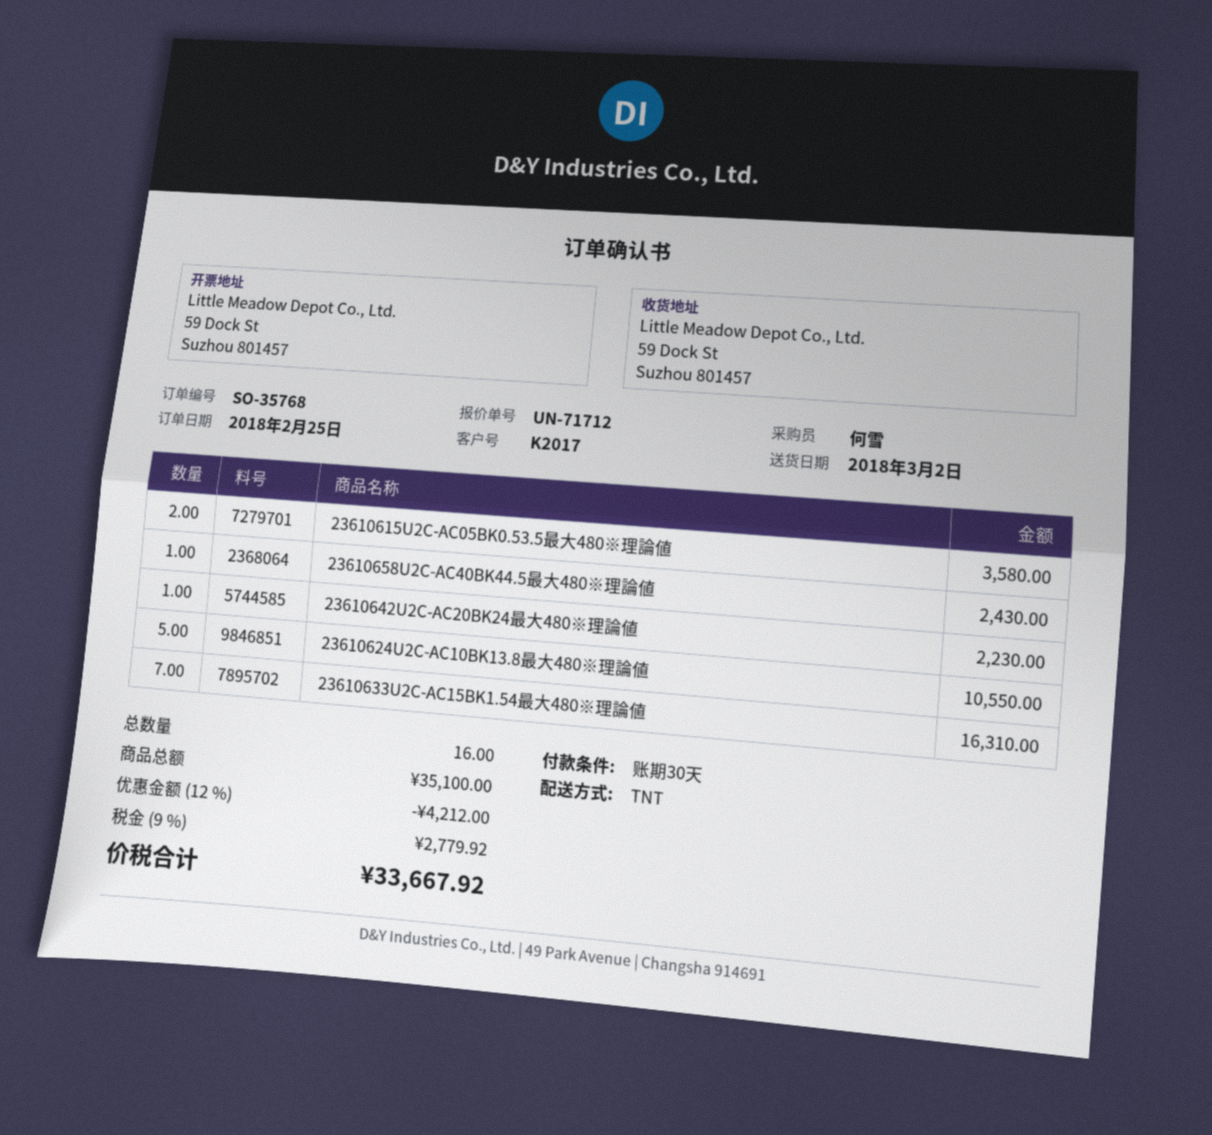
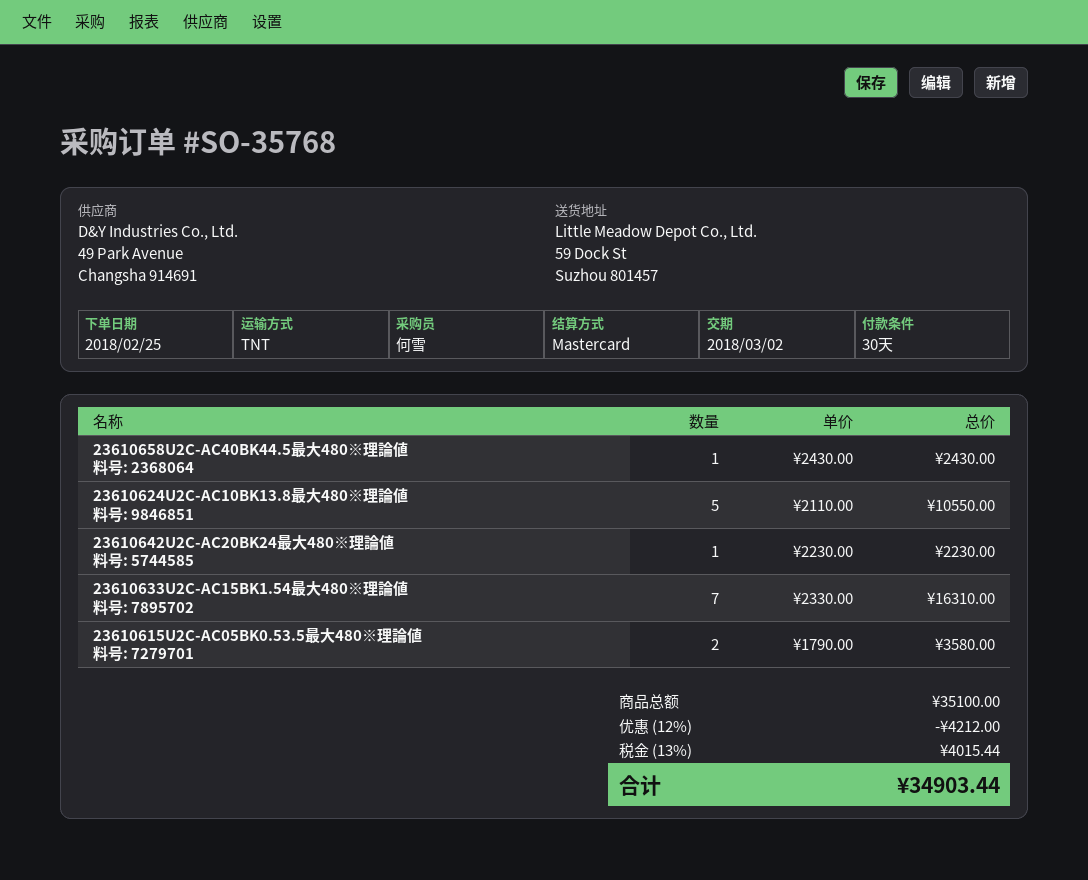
tax: 9% = 2779.92 -> 13% = 4015.44
total: 33667.92 -> 34903.44

